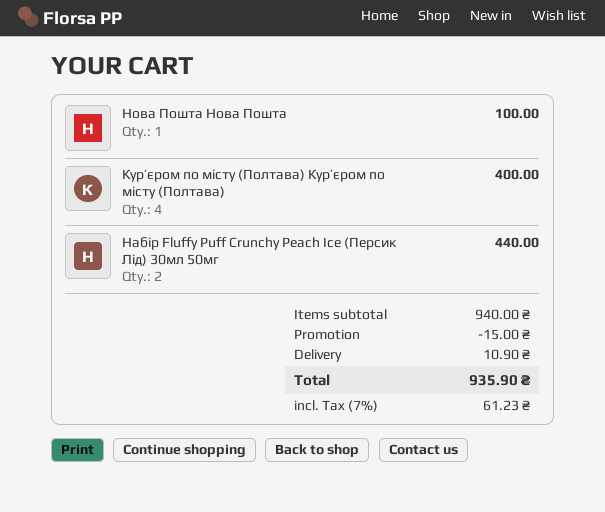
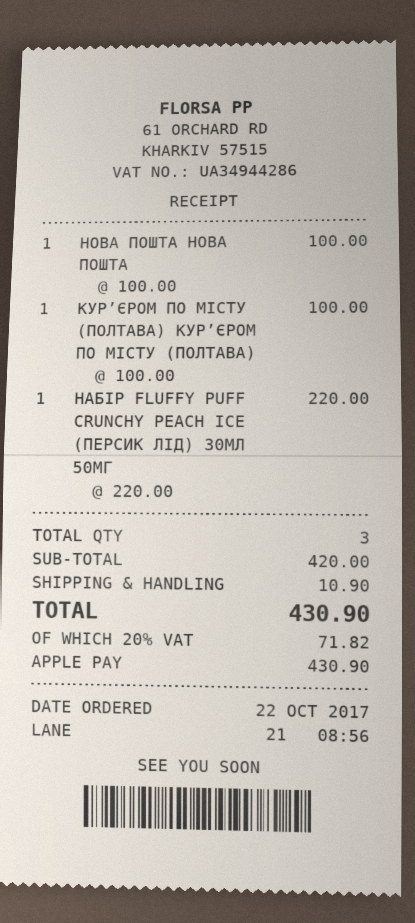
Курʼєром по місту (Полтава) Курʼєром по місту (Полтава): 4 for 400.00 -> 1 for 100.00
Набір Fluffy Puff Crunchy Peach Ice (Персик Лід) 30мл 50мг: 2 for 440.00 -> 1 for 220.00
subtotal: 940.00 -> 420.00
discount: 15.00 -> none
tax: 7% = 61.23 -> 20% = 71.82
total: 935.90 -> 430.90

